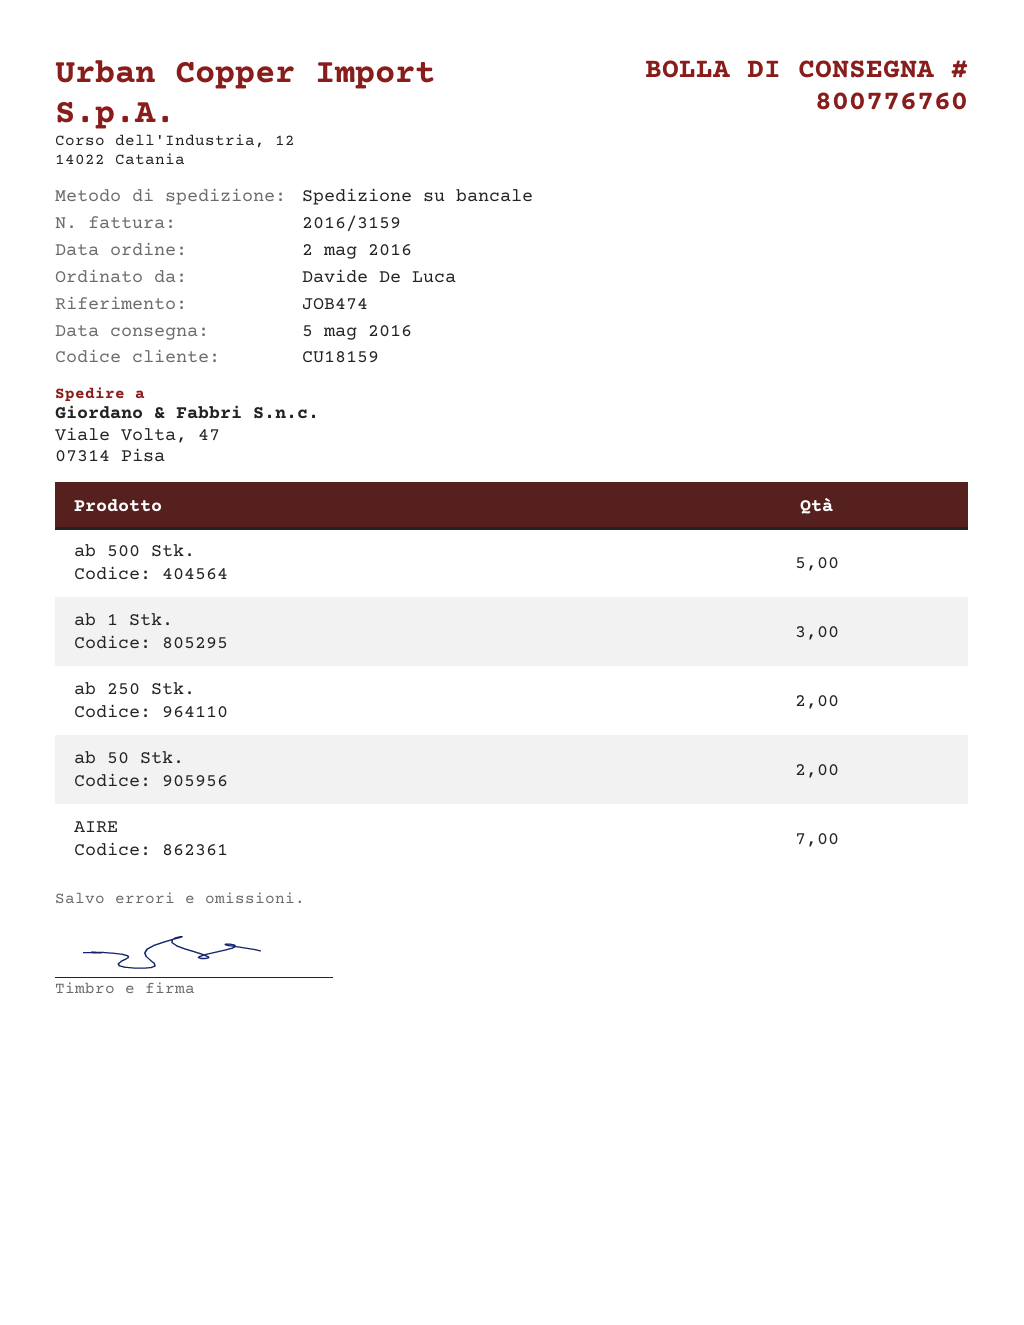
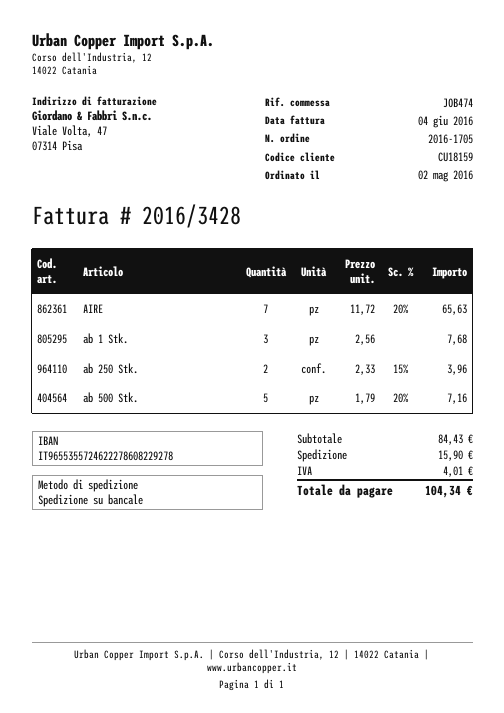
invoice number: 2016/3159 -> 2016/3428
ab 50 Stk.: 2 -> none

